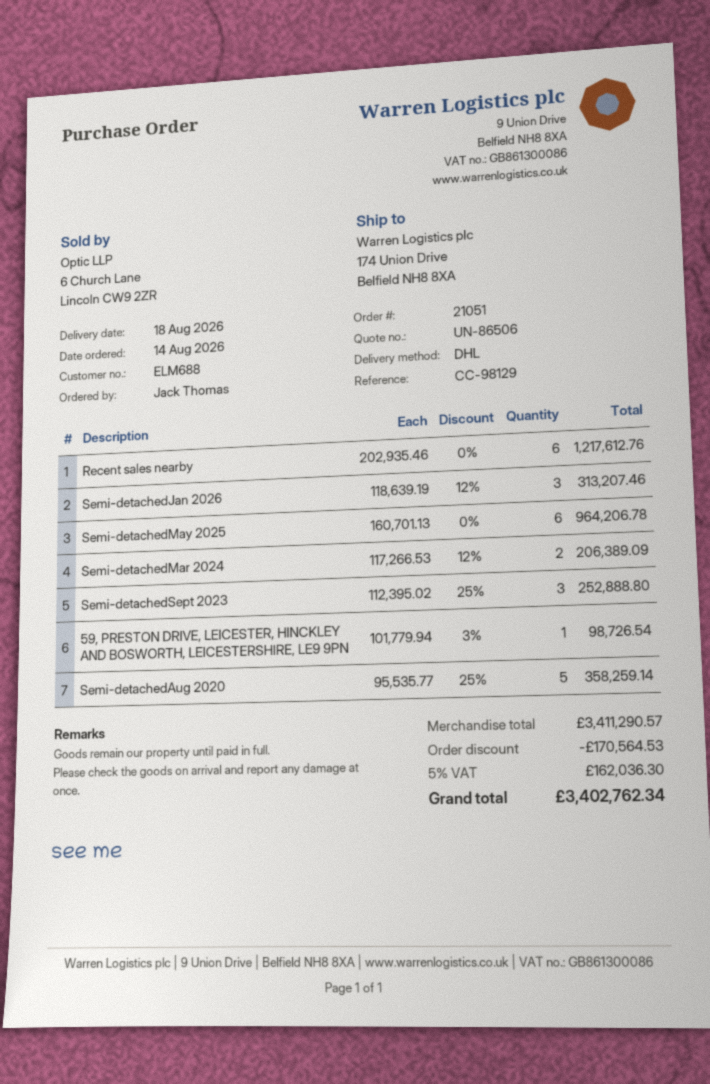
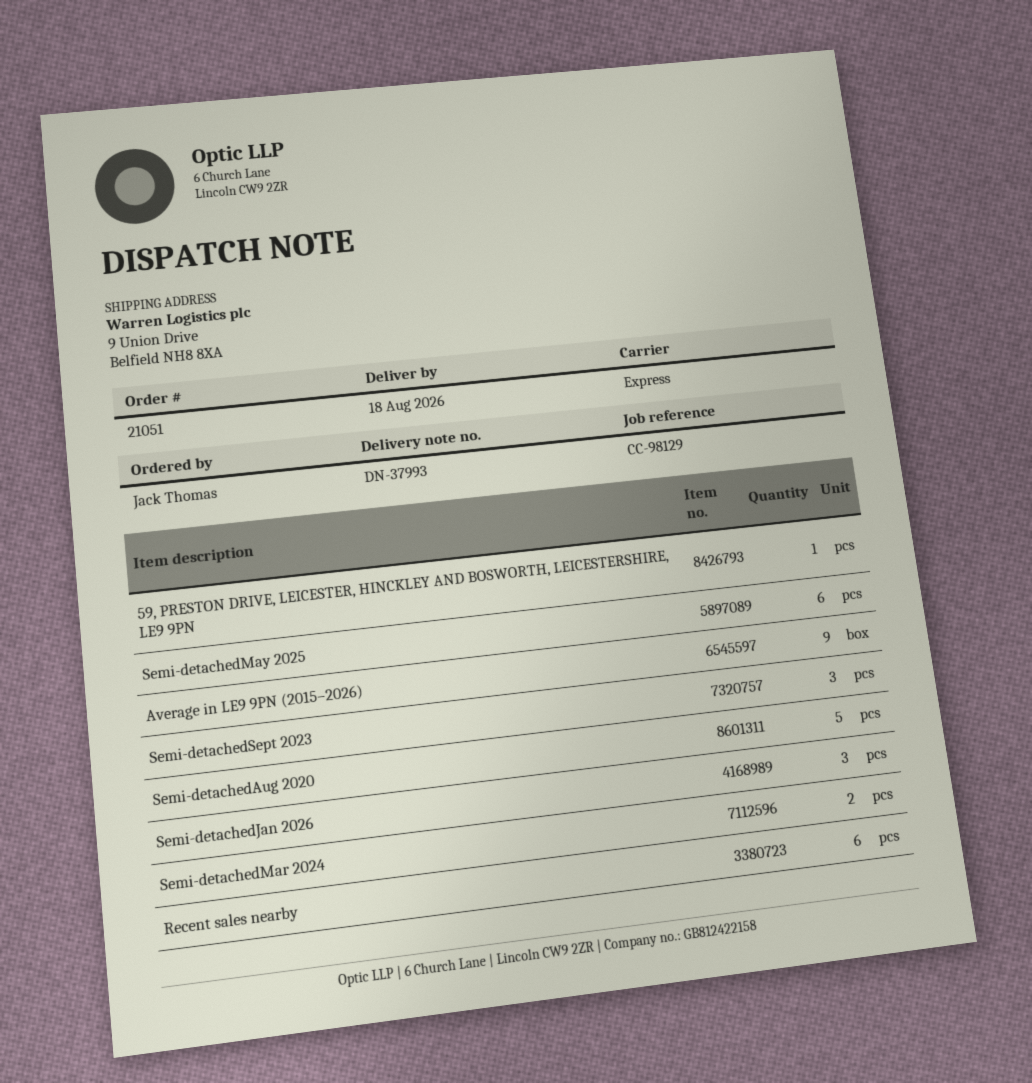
shipping method: DHL -> express
ship to: 174 Union Drive, Belfield NH8 8XA -> 9 Union Drive, Belfield NH8 8XA
Average in LE9 9PN (2015–2026): none -> 9

